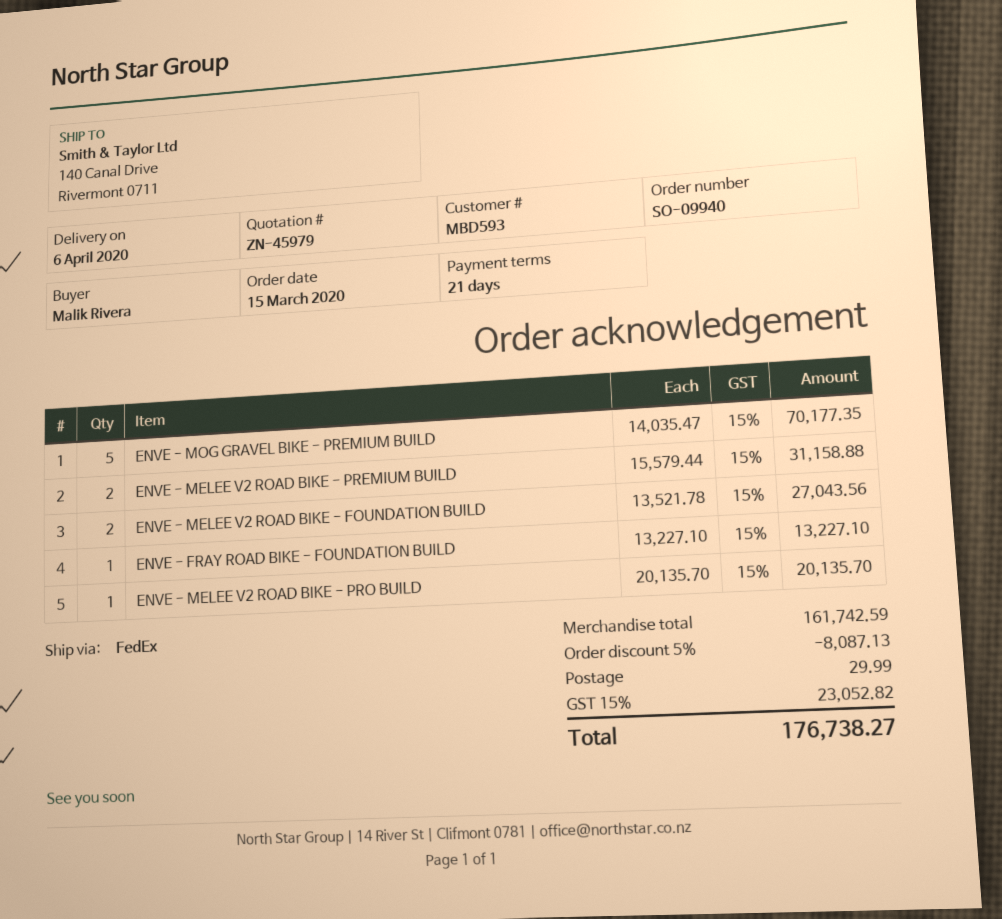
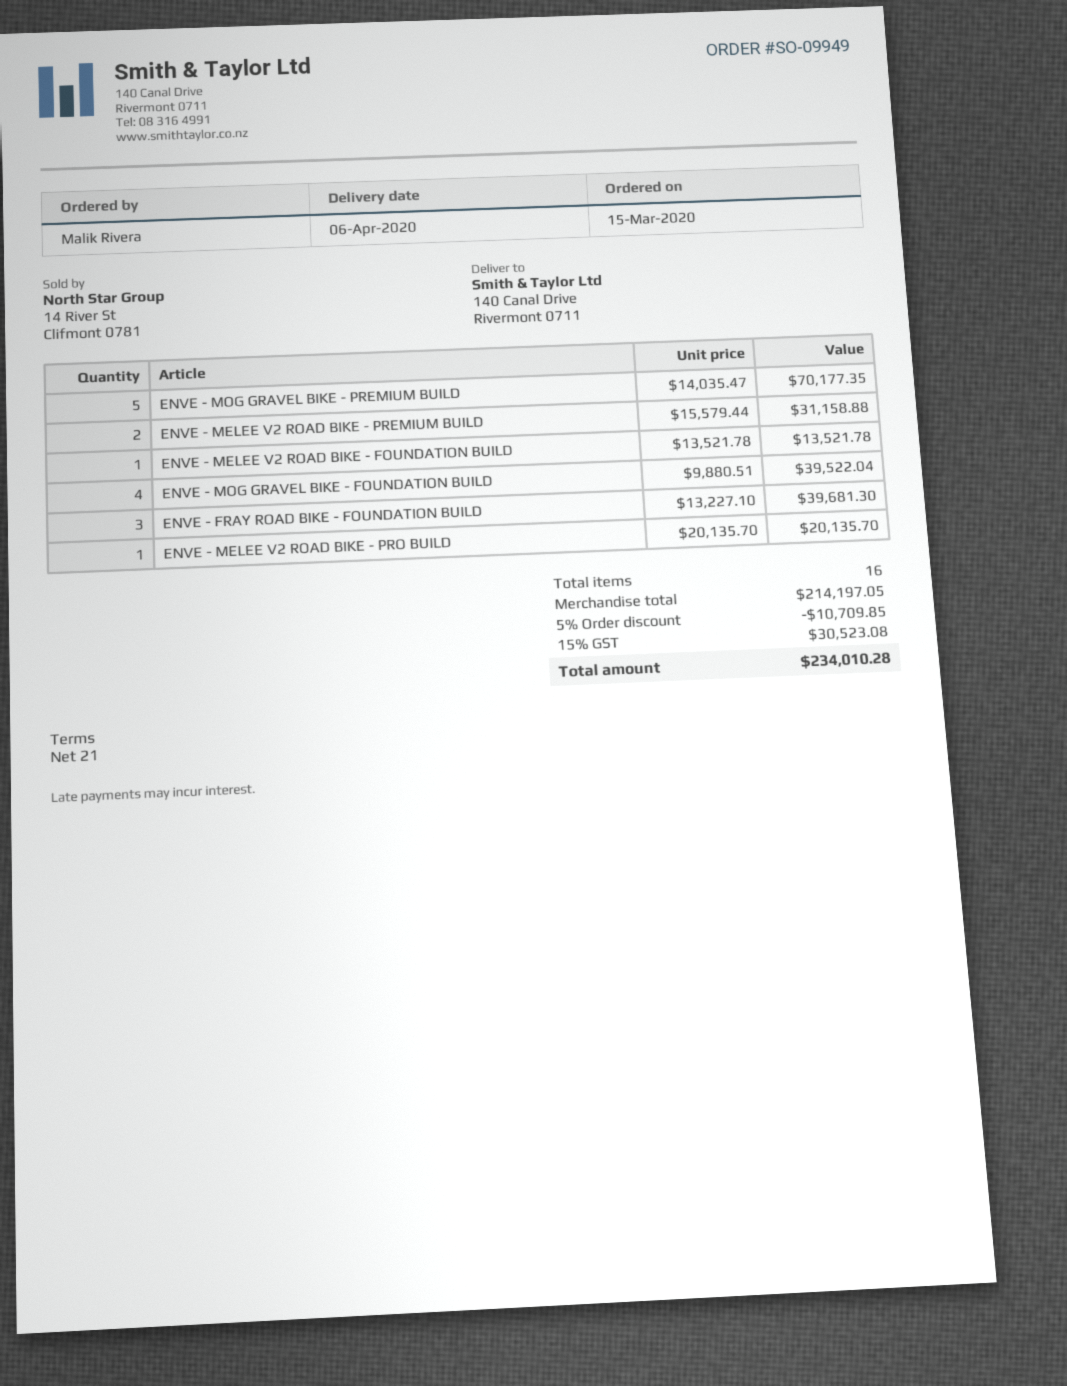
order number: SO-09940 -> SO-09949
ENVE - MELEE V2 ROAD BIKE - FOUNDATION BUILD: 2 x 13521.78 = 27043.56 -> 1 x 13521.78 = 13521.78
ENVE - FRAY ROAD BIKE - FOUNDATION BUILD: 1 x 13227.10 = 13227.10 -> 3 x 13227.10 = 39681.30
ENVE - MOG GRAVEL BIKE - FOUNDATION BUILD: none -> 4 x 9880.51 = 39522.04
subtotal: 161742.59 -> 214197.05
discount: 5% = 8087.13 -> 5% = 10709.85
shipping: 29.99 -> none
tax: 15% = 23052.82 -> 15% = 30523.08
total: 176738.27 -> 234010.28

